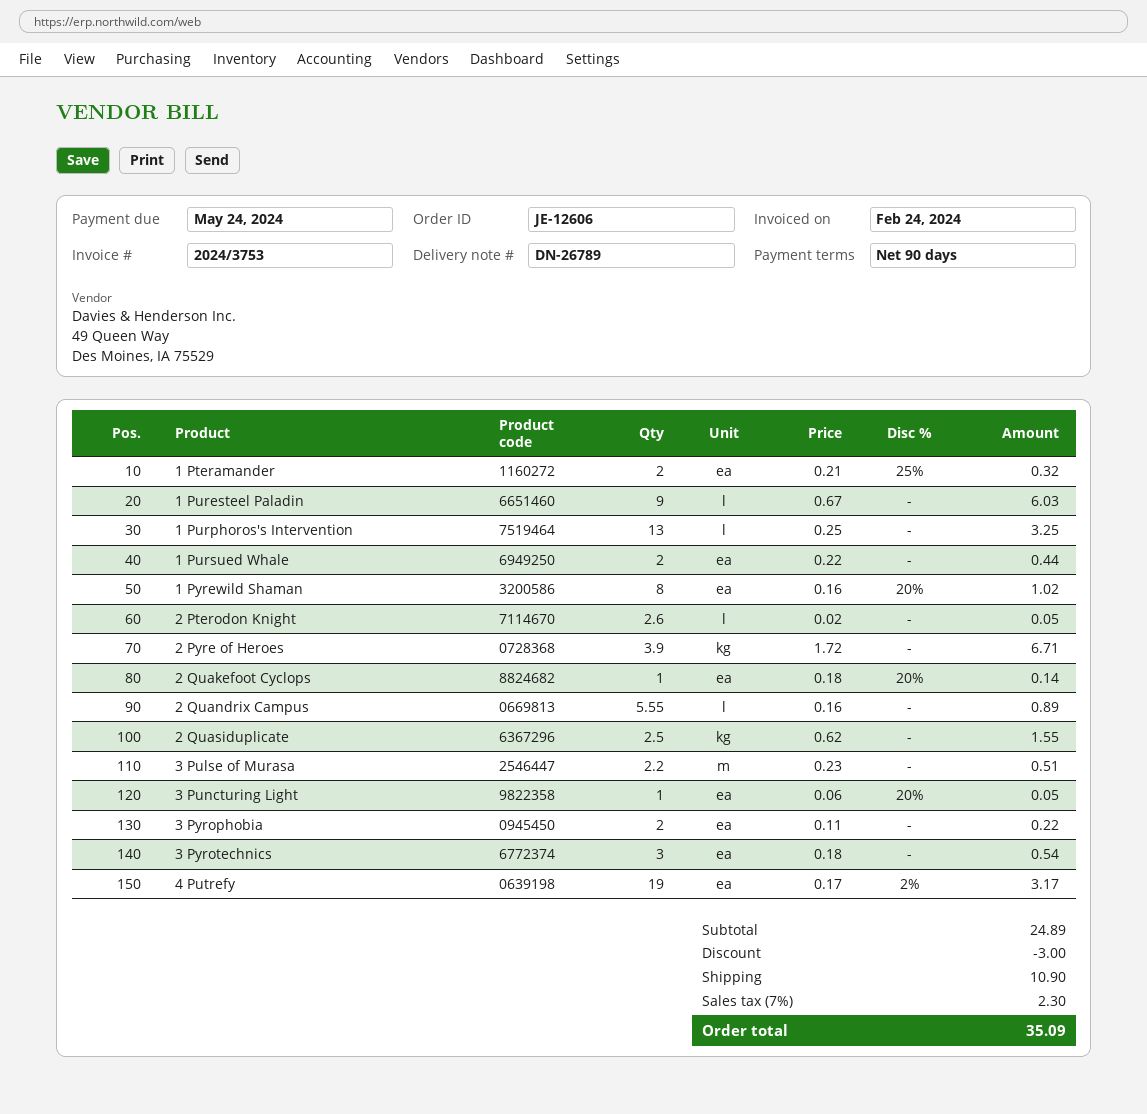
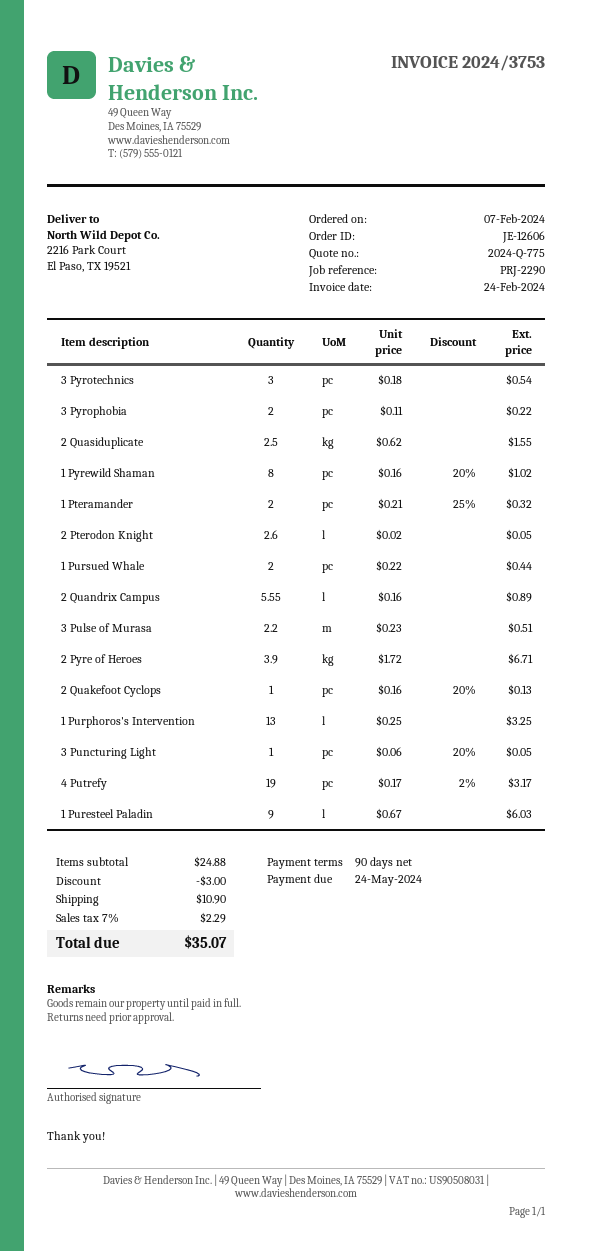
2 Quakefoot Cyclops: 1 x 0.18 - 20% = 0.14 -> 1 x 0.16 - 20% = 0.13
subtotal: 24.89 -> 24.88
tax: 7% = 2.30 -> 7% = 2.29
total: 35.09 -> 35.07

